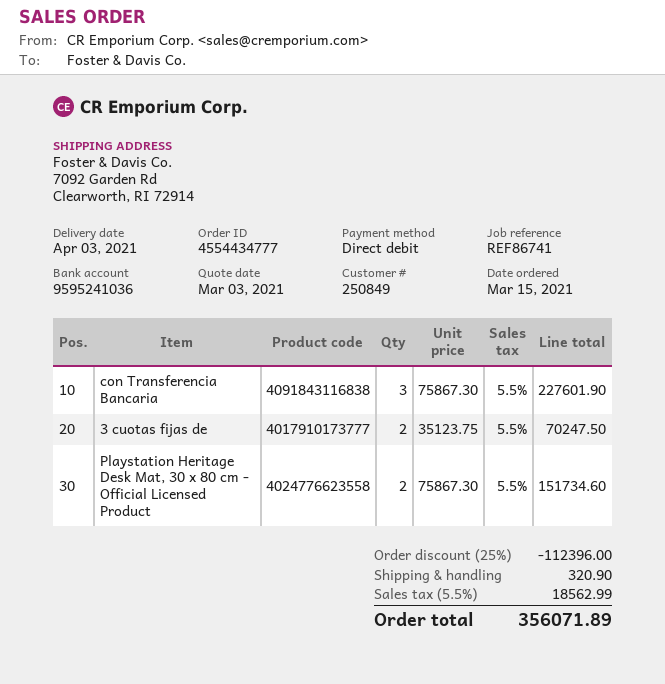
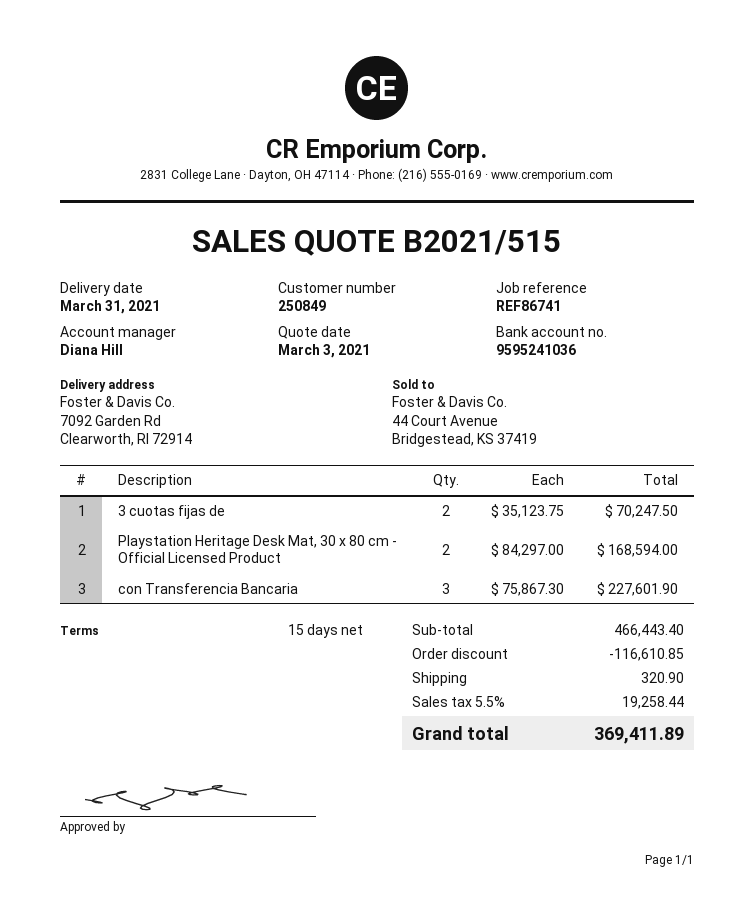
delivery date: 2021-04-03 -> 2021-03-31
Playstation Heritage Desk Mat, 30 x 80 cm - Official Licensed Product: 2 x 75867.30 = 151734.60 -> 2 x 84297.00 = 168594.00
discount: 112396.00 -> 116610.85
tax: 5.5% = 18562.99 -> 5.5% = 19258.44
total: 356071.89 -> 369411.89

